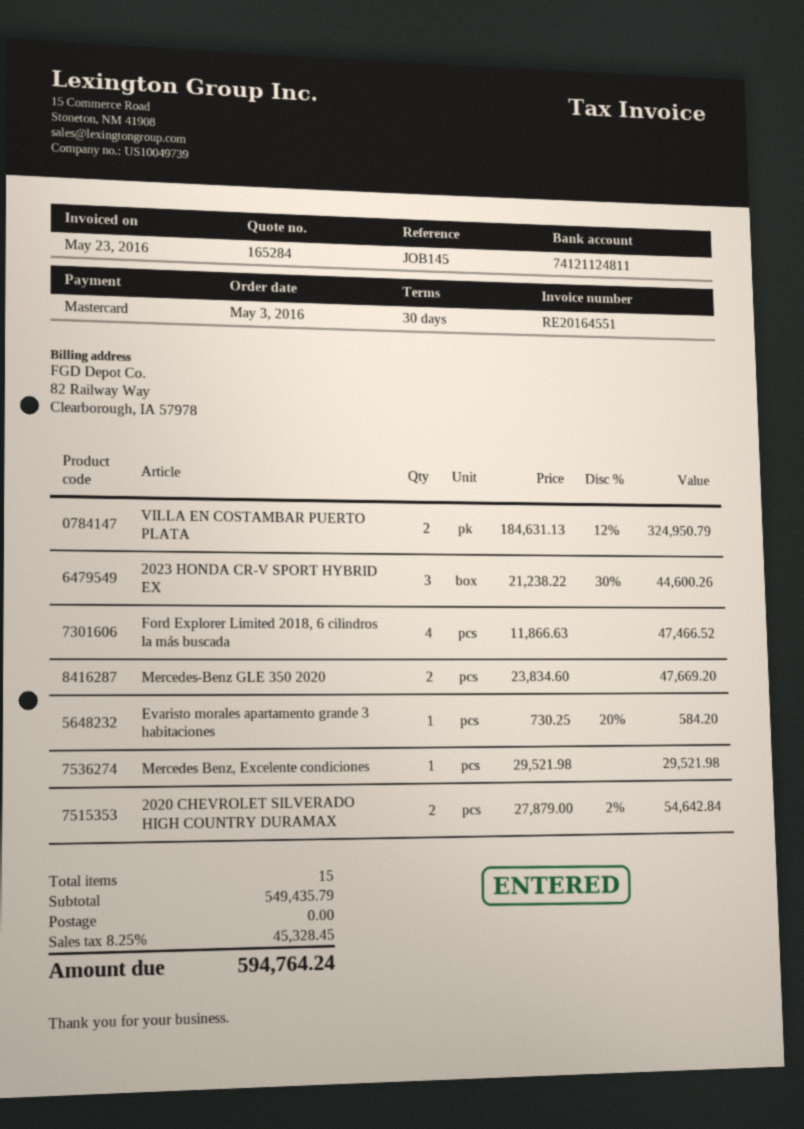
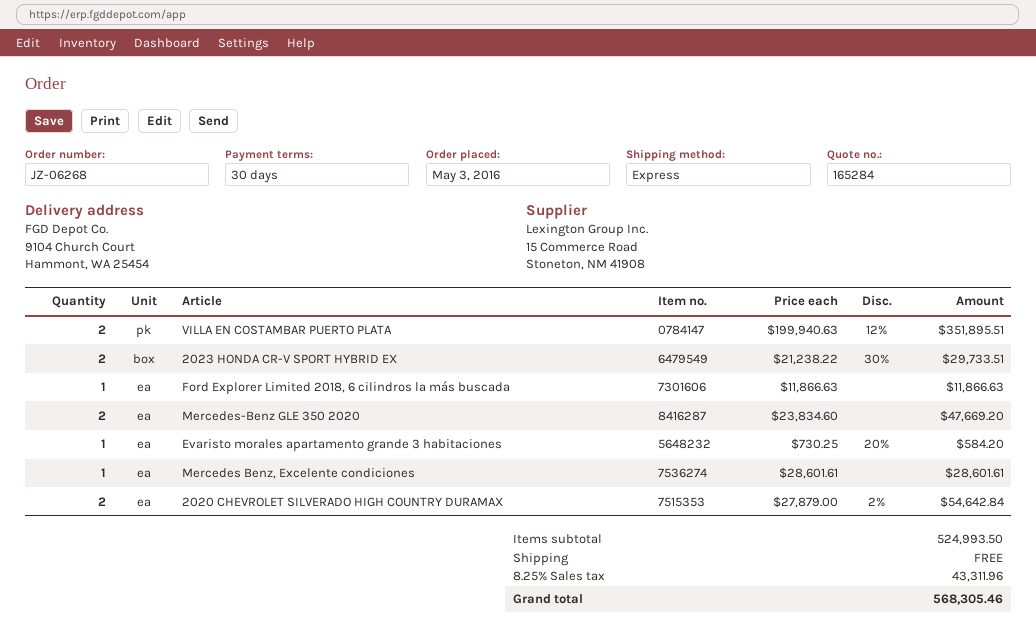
VILLA EN COSTAMBAR PUERTO PLATA: 2 x 184631.13 - 12% = 324950.79 -> 2 x 199940.63 - 12% = 351895.51
2023 HONDA CR-V SPORT HYBRID EX: 3 x 21238.22 - 30% = 44600.26 -> 2 x 21238.22 - 30% = 29733.51
Ford Explorer Limited 2018, 6 cilindros la más buscada: 4 x 11866.63 = 47466.52 -> 1 x 11866.63 = 11866.63
Mercedes Benz, Excelente condiciones: 1 x 29521.98 = 29521.98 -> 1 x 28601.61 = 28601.61
subtotal: 549435.79 -> 524993.50
tax: 8.25% = 45328.45 -> 8.25% = 43311.96
total: 594764.24 -> 568305.46

